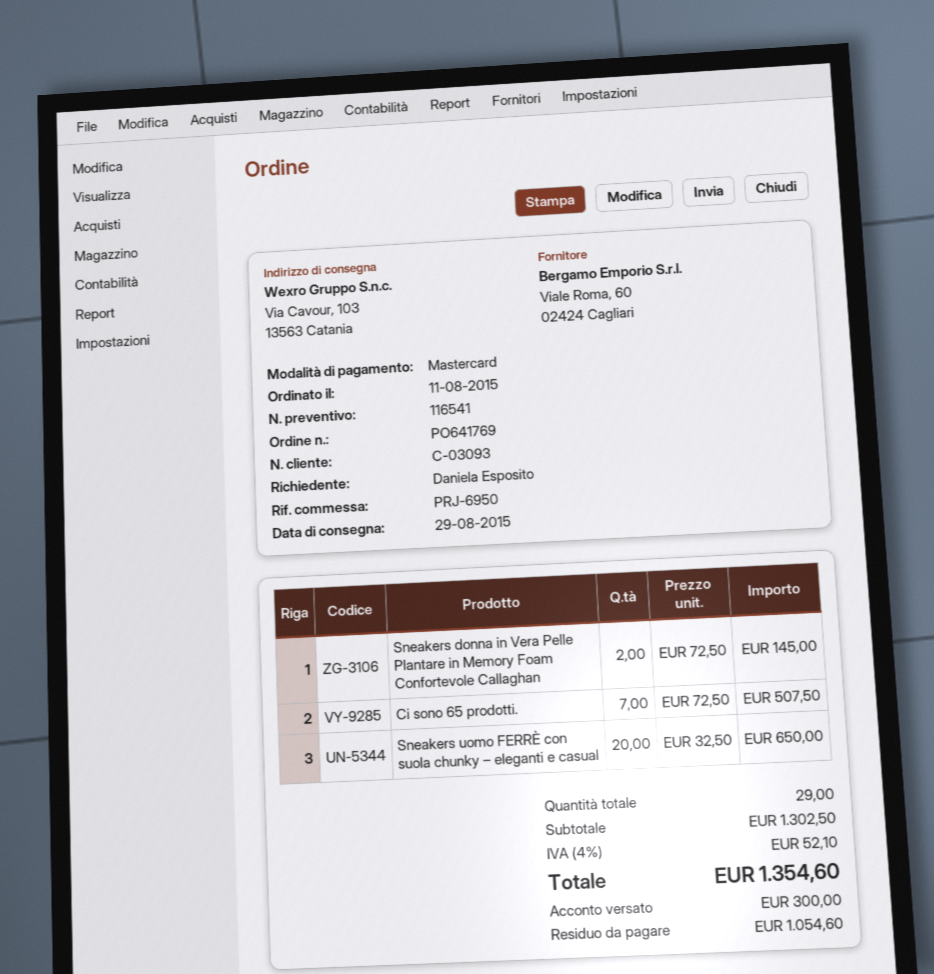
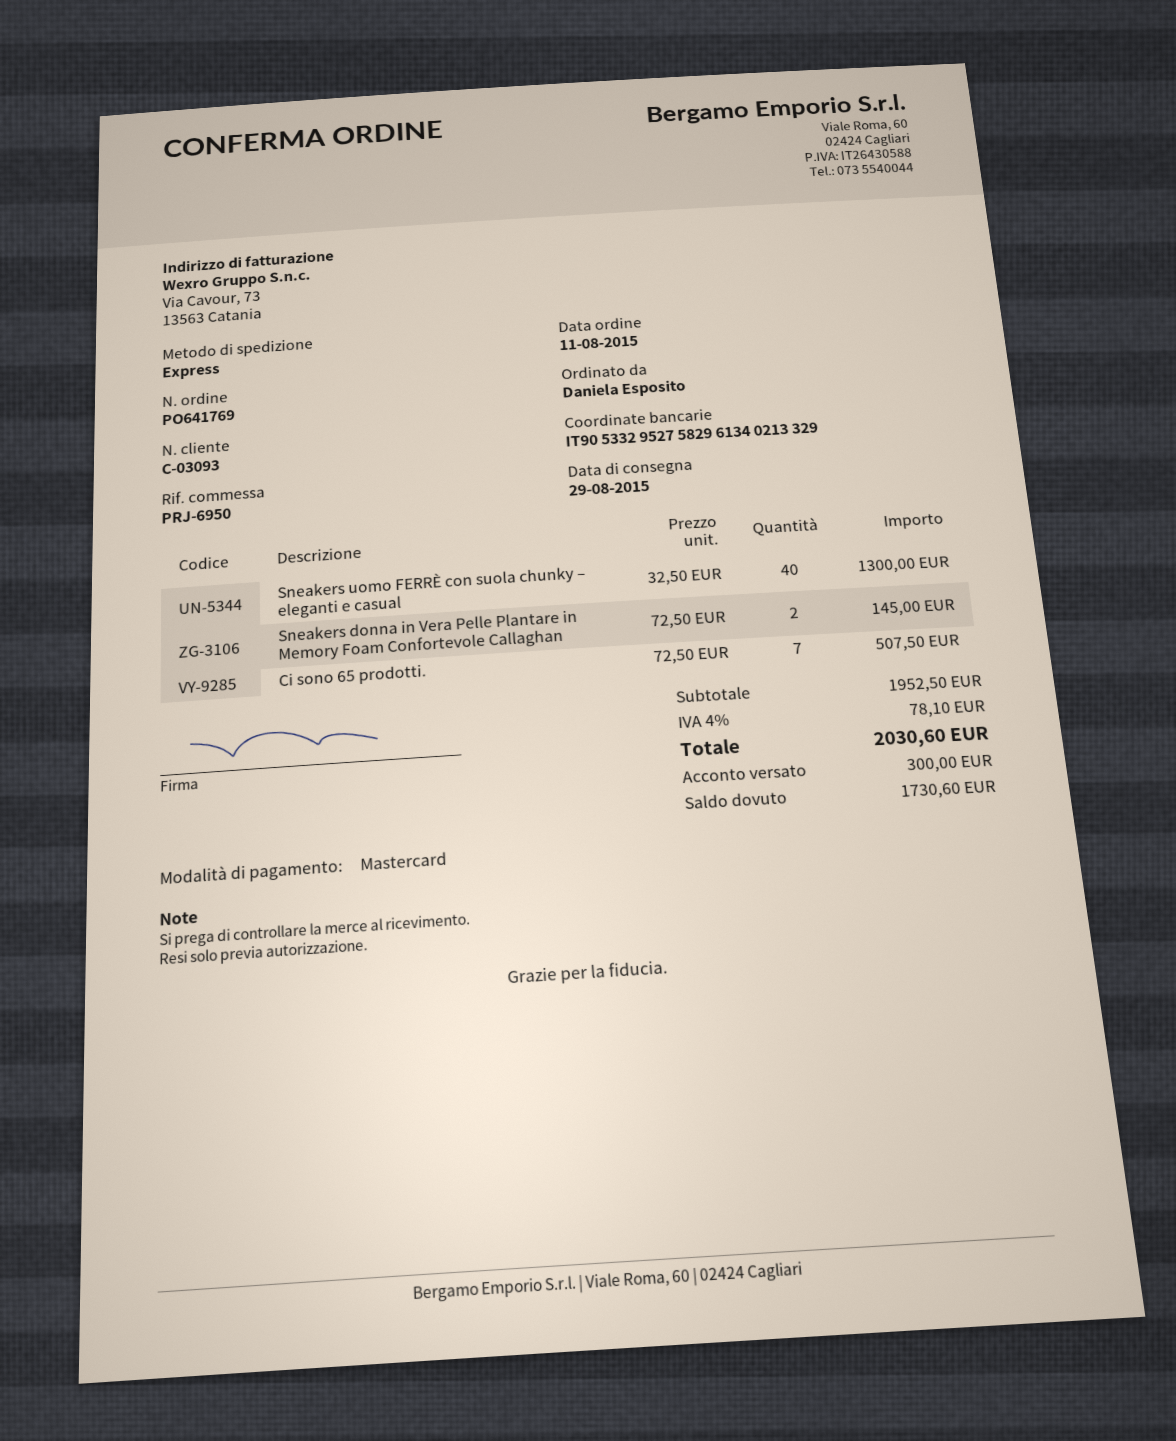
Sneakers uomo FERRÈ con suola chunky – eleganti e casual: 20 x 32.50 = 650.00 -> 40 x 32.50 = 1300.00
subtotal: 1302.50 -> 1952.50
tax: 4% = 52.10 -> 4% = 78.10
total: 1354.60 -> 2030.60
balance: 1054.60 -> 1730.60

